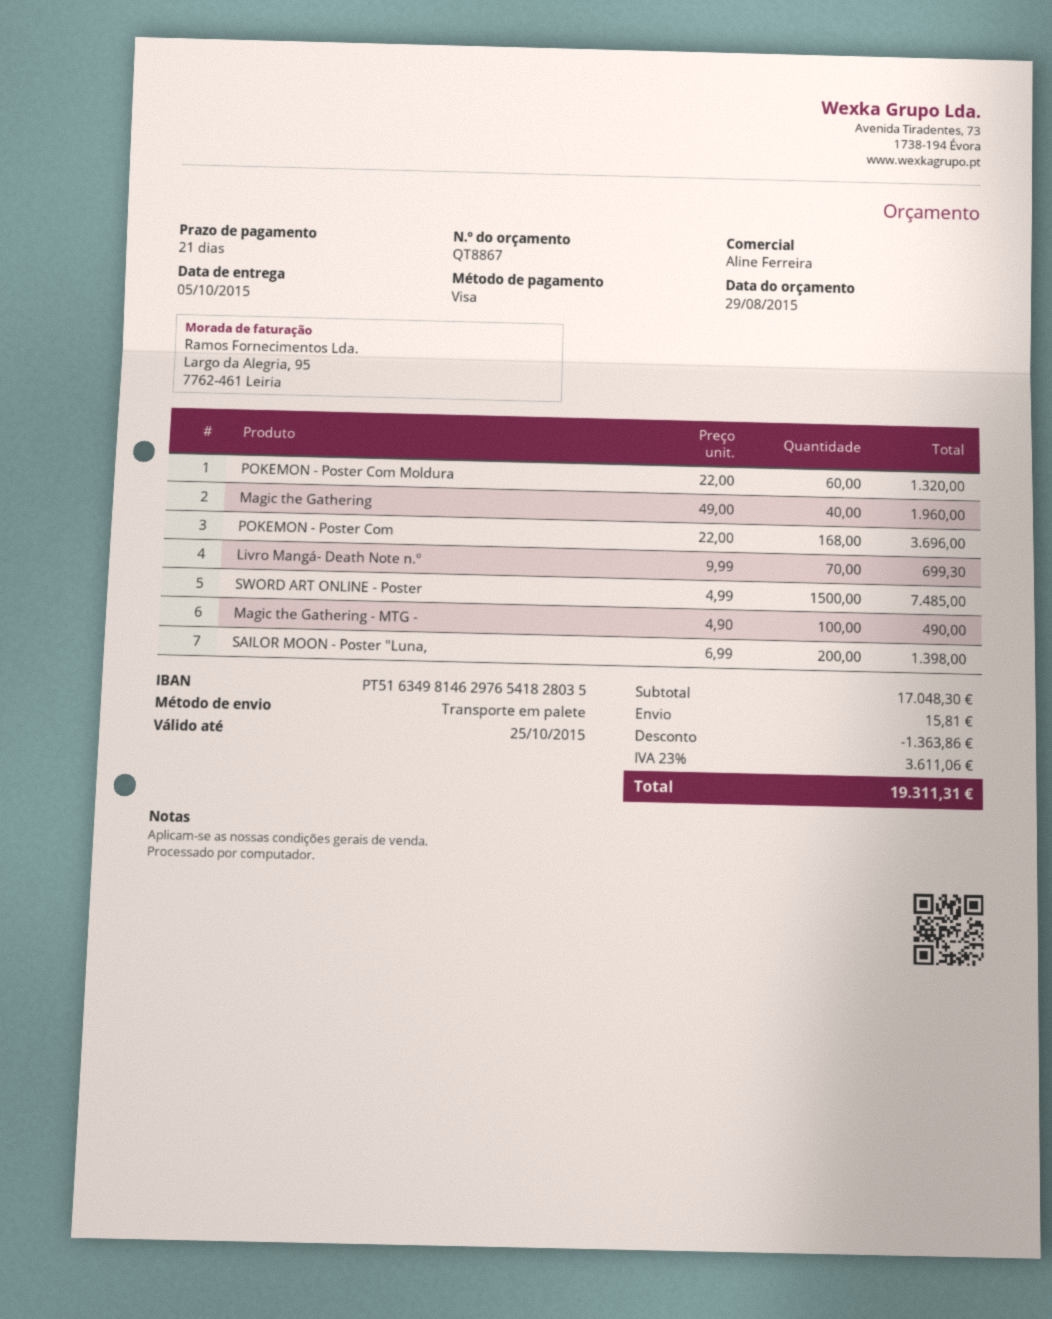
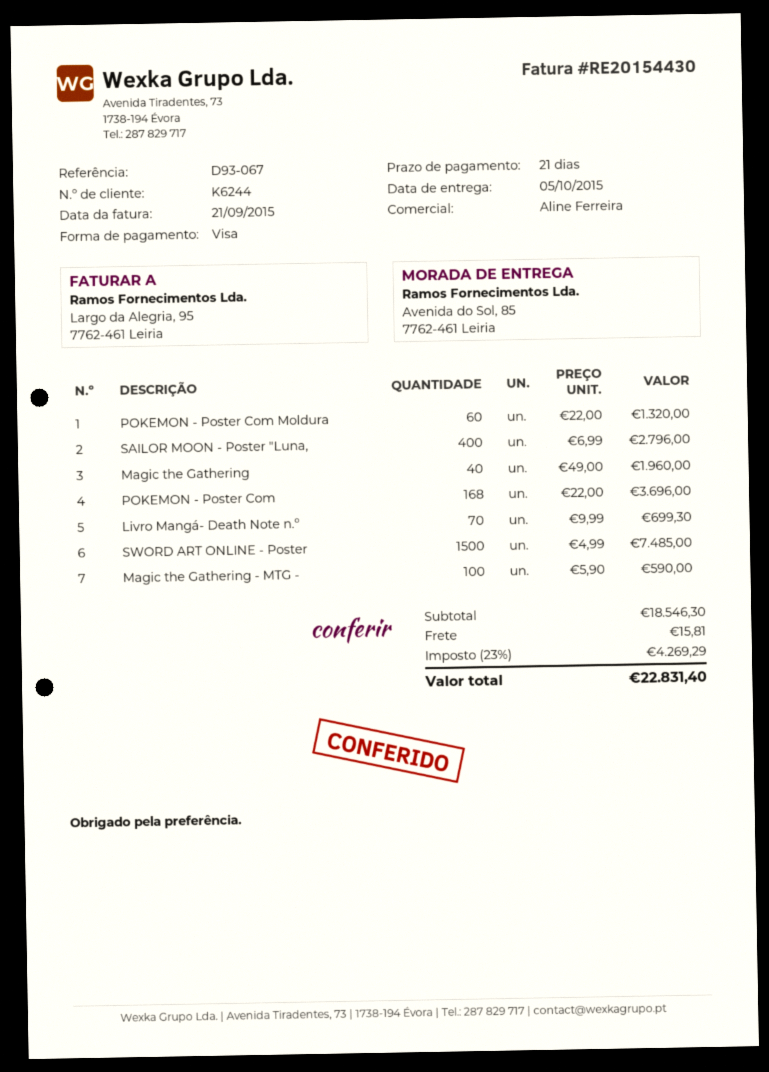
Magic the Gathering - MTG -: 100 x 4.90 = 490.00 -> 100 x 5.90 = 590.00
SAILOR MOON - Poster "Luna,: 200 x 6.99 = 1398.00 -> 400 x 6.99 = 2796.00
subtotal: 17048.30 -> 18546.30
discount: 1363.86 -> none
tax: 23% = 3611.06 -> 23% = 4269.29
total: 19311.31 -> 22831.40

